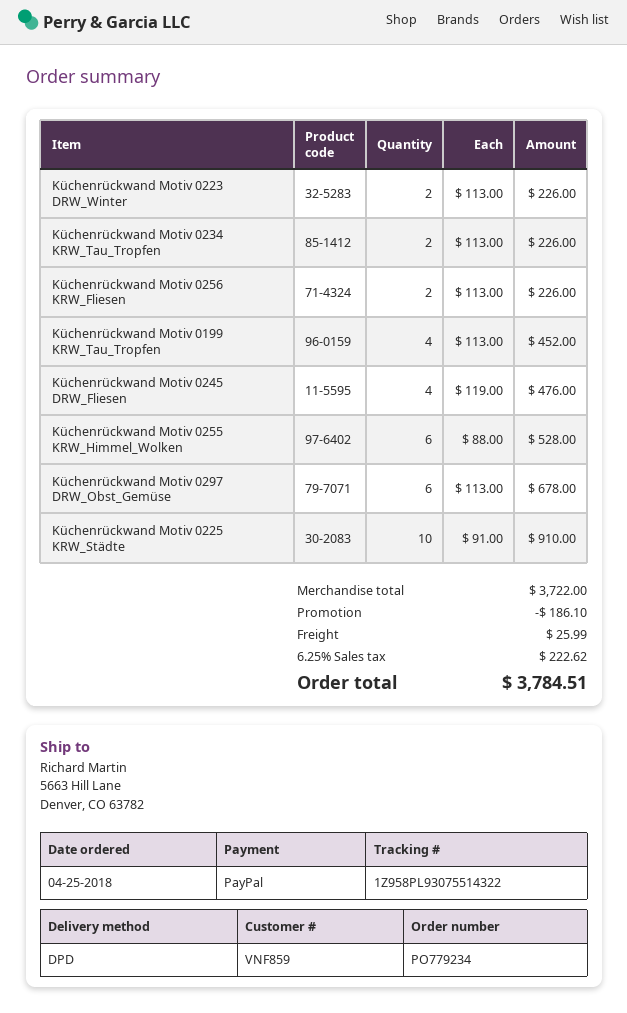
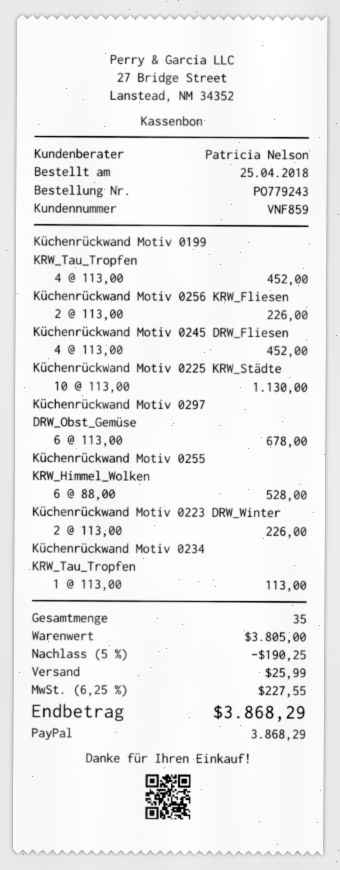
order number: PO779234 -> PO779243
Küchenrückwand Motiv 0234 KRW_Tau_Tropfen: 2 x 113.00 = 226.00 -> 1 x 113.00 = 113.00
Küchenrückwand Motiv 0245 DRW_Fliesen: 4 x 119.00 = 476.00 -> 4 x 113.00 = 452.00
Küchenrückwand Motiv 0225 KRW_Städte: 10 x 91.00 = 910.00 -> 10 x 113.00 = 1130.00
subtotal: 3722.00 -> 3805.00
discount: 186.10 -> 190.25
tax: 6.25% = 222.62 -> 6.25% = 227.55
total: 3784.51 -> 3868.29

